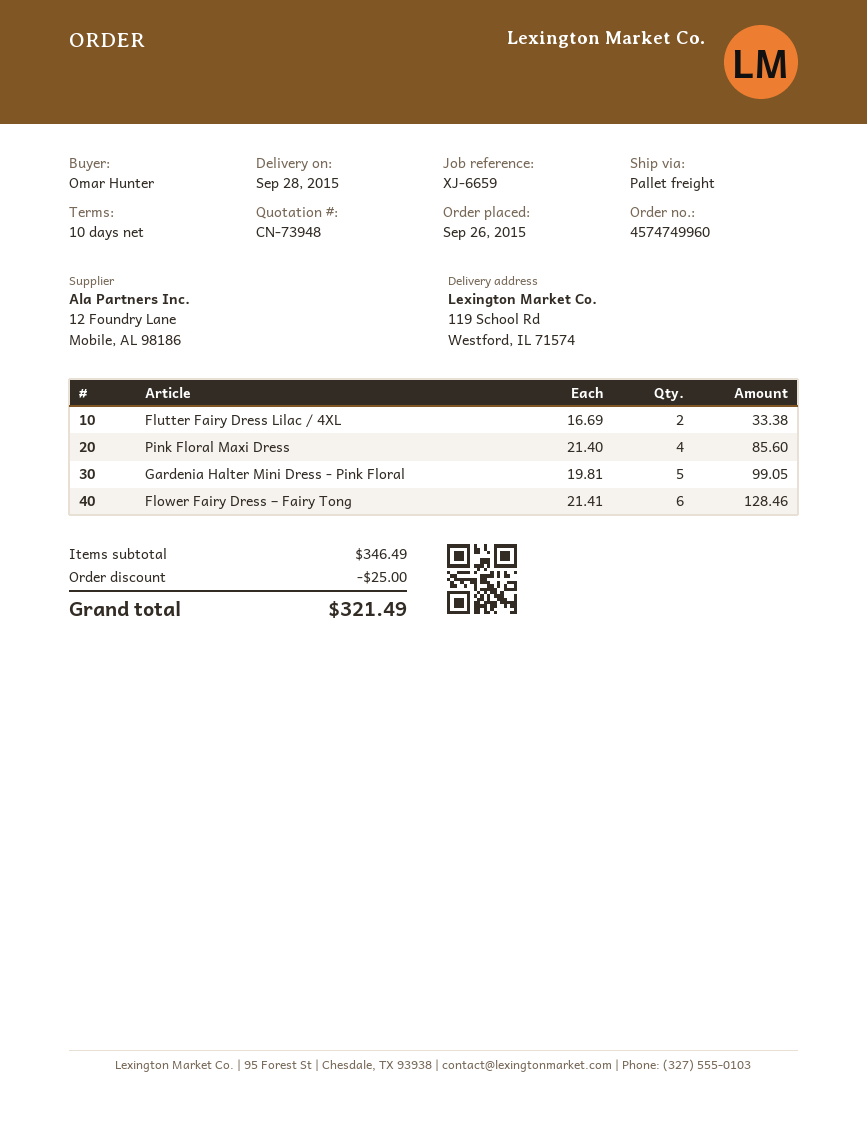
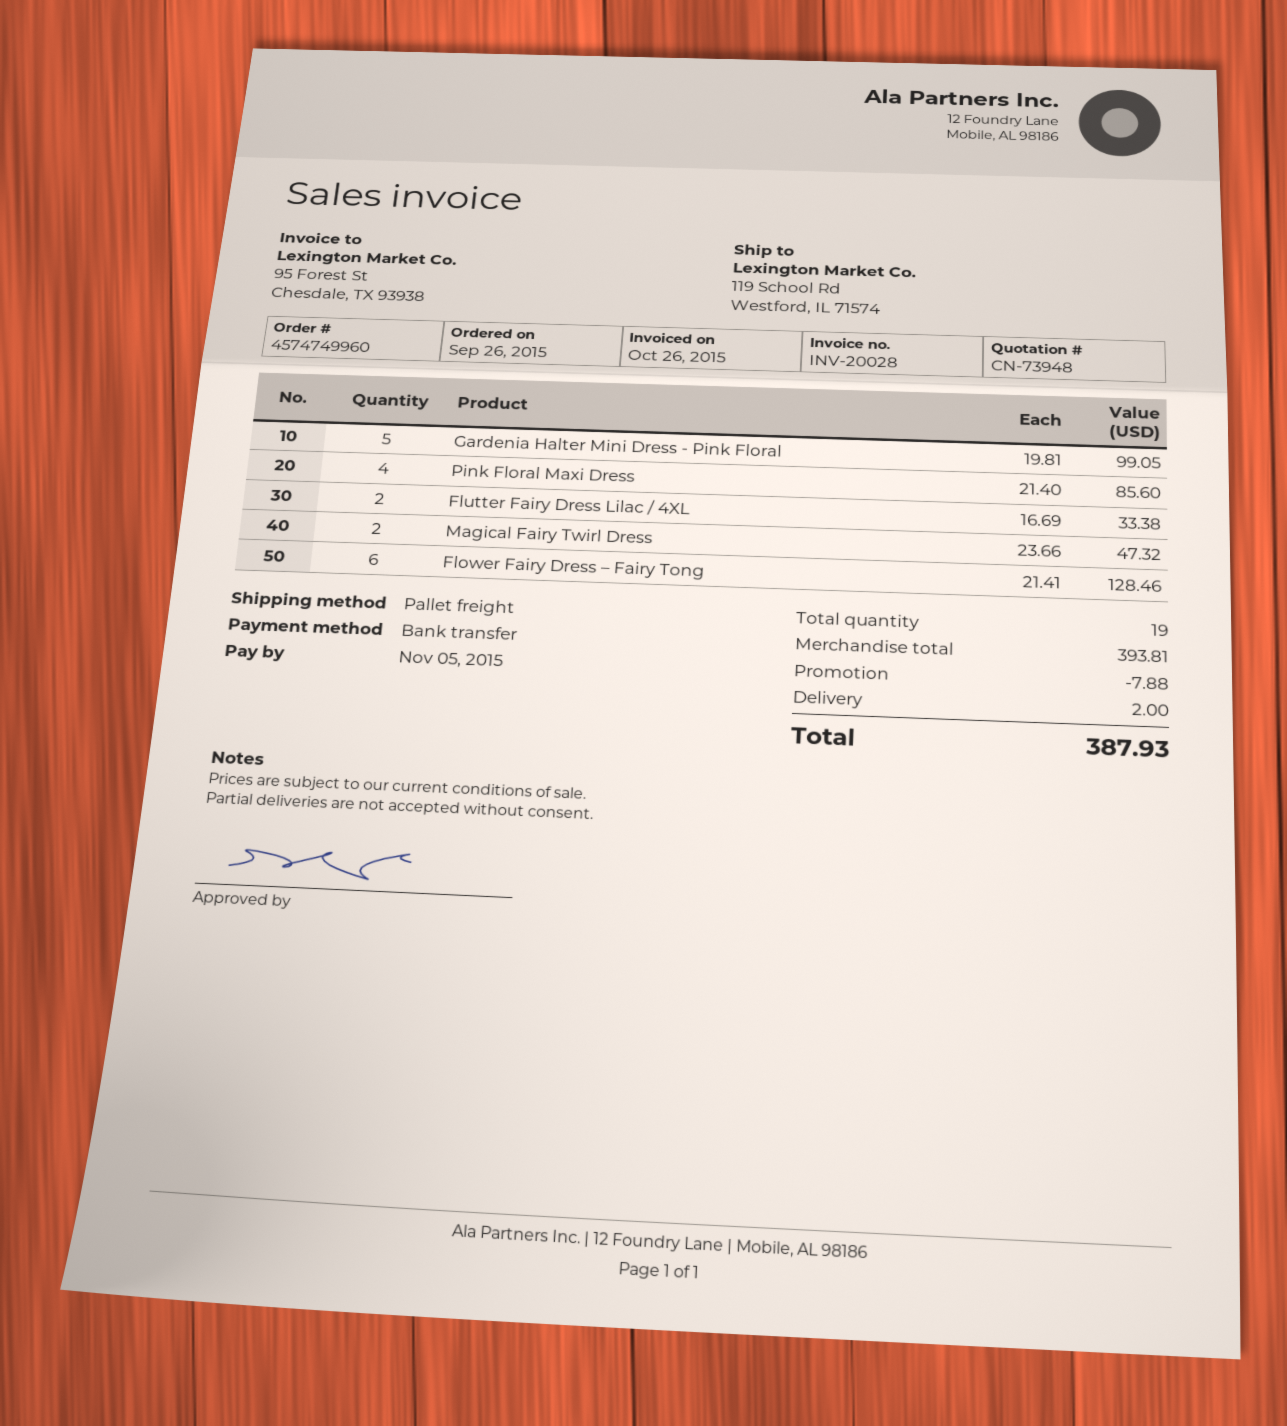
Magical Fairy Twirl Dress: none -> 2 x 23.66 = 47.32
subtotal: 346.49 -> 393.81
discount: 25.00 -> 7.88
shipping: none -> 2.00
total: 321.49 -> 387.93

